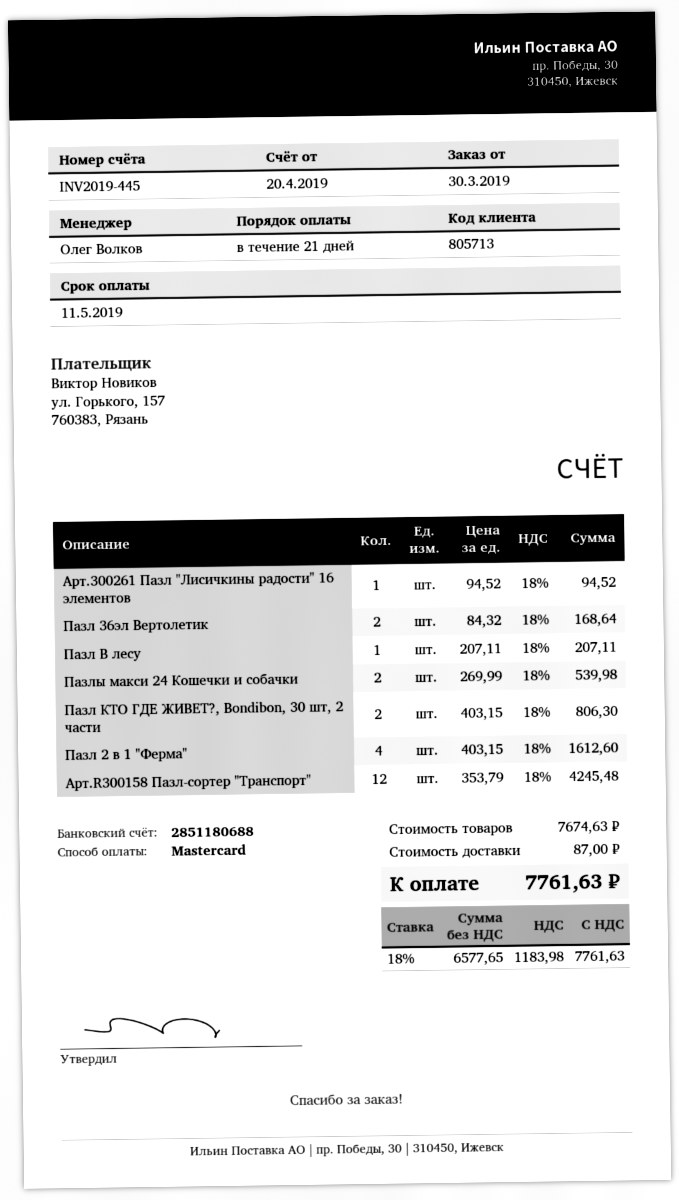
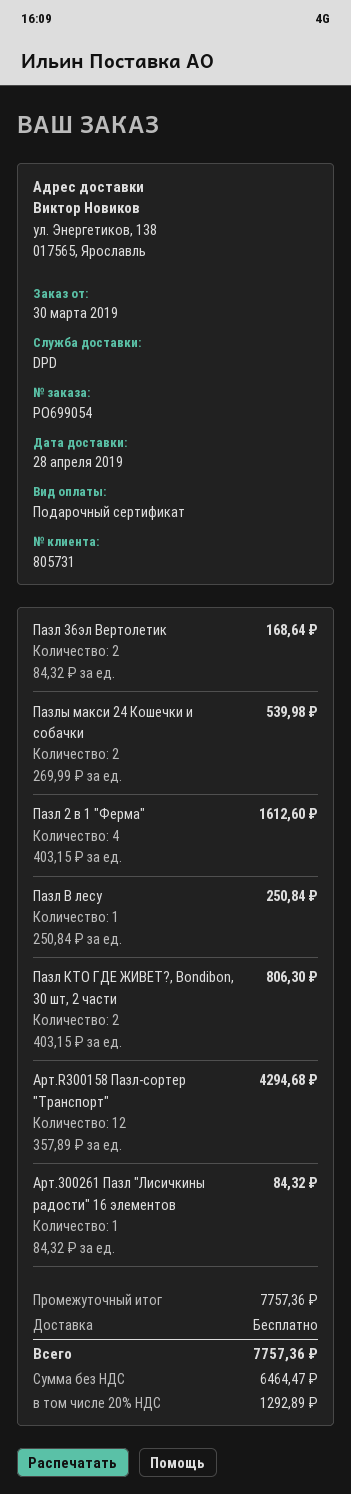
customer number: 805713 -> 805731
payment method: Mastercard -> gift card
Арт.300261 Пазл "Лисичкины радости" 16 элементов: 1 x 94.52 = 94.52 -> 1 x 84.32 = 84.32
Пазл В лесу: 1 x 207.11 = 207.11 -> 1 x 250.84 = 250.84
Арт.R300158 Пазл-сортер "Транспорт": 12 x 353.79 = 4245.48 -> 12 x 357.89 = 4294.68
subtotal: 7674.63 -> 7757.36
shipping: 87.00 -> 0.00
net: 6577.65 -> 6464.47
tax: 18% = 1183.98 -> 20% = 1292.89
total: 7761.63 -> 7757.36

